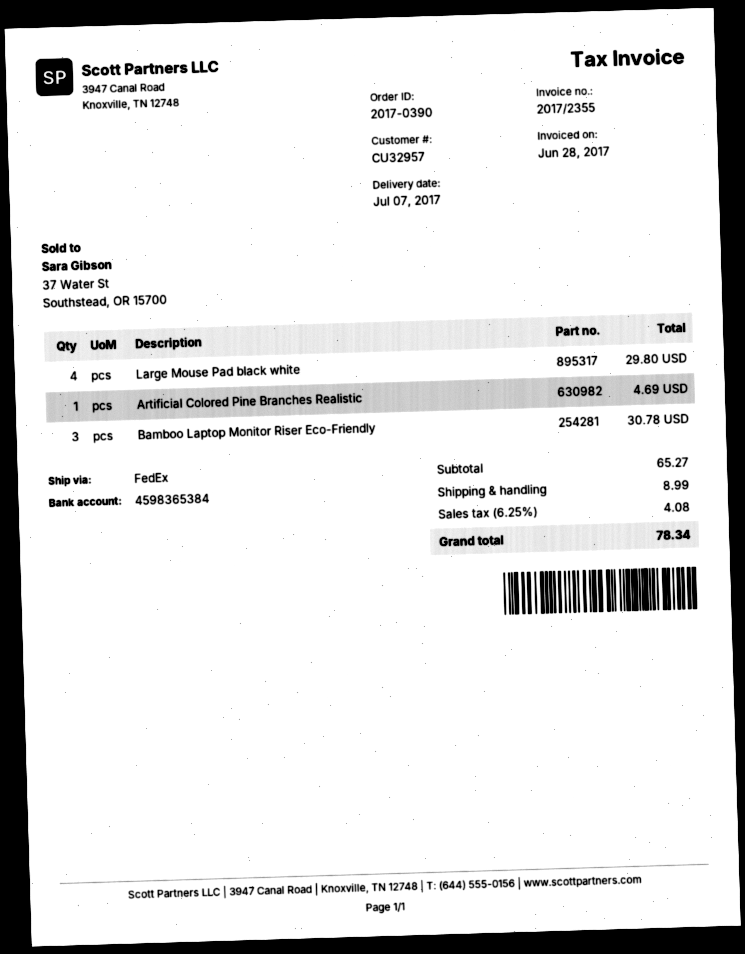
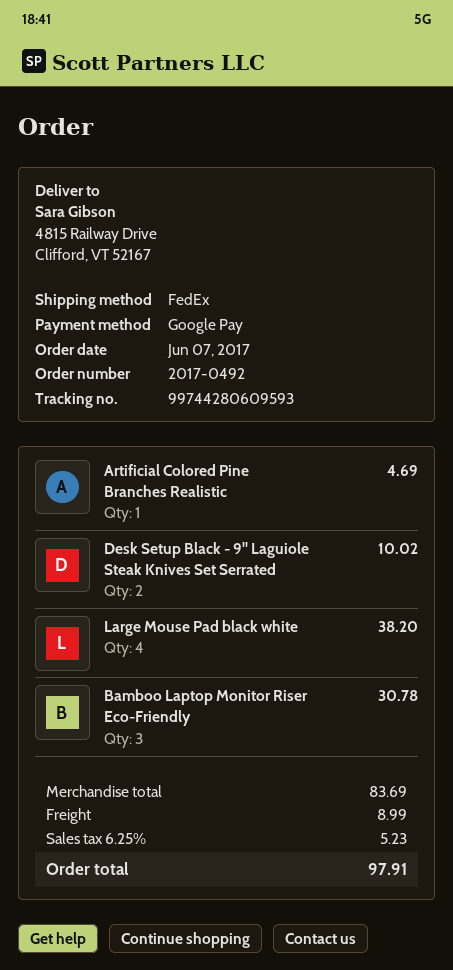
order number: 2017-0390 -> 2017-0492
Large Mouse Pad black white: 4 for 29.80 -> 4 for 38.20
Desk Setup Black - 9'' Laguiole Steak Knives Set Serrated: none -> 2 for 10.02
subtotal: 65.27 -> 83.69
tax: 6.25% = 4.08 -> 6.25% = 5.23
total: 78.34 -> 97.91

